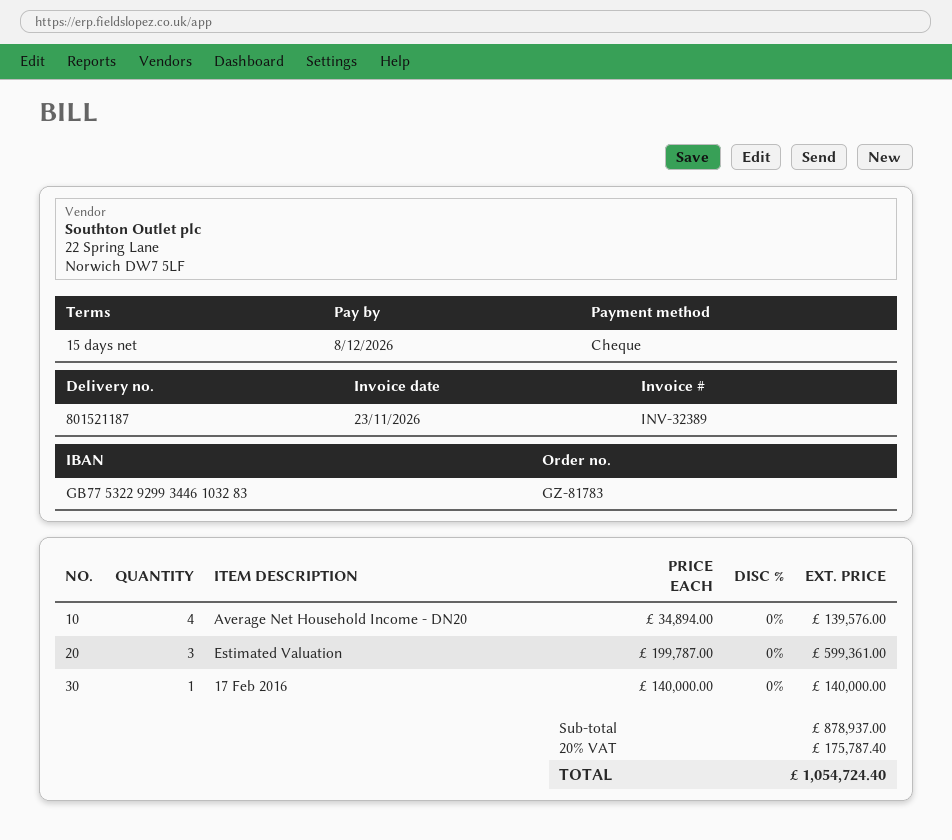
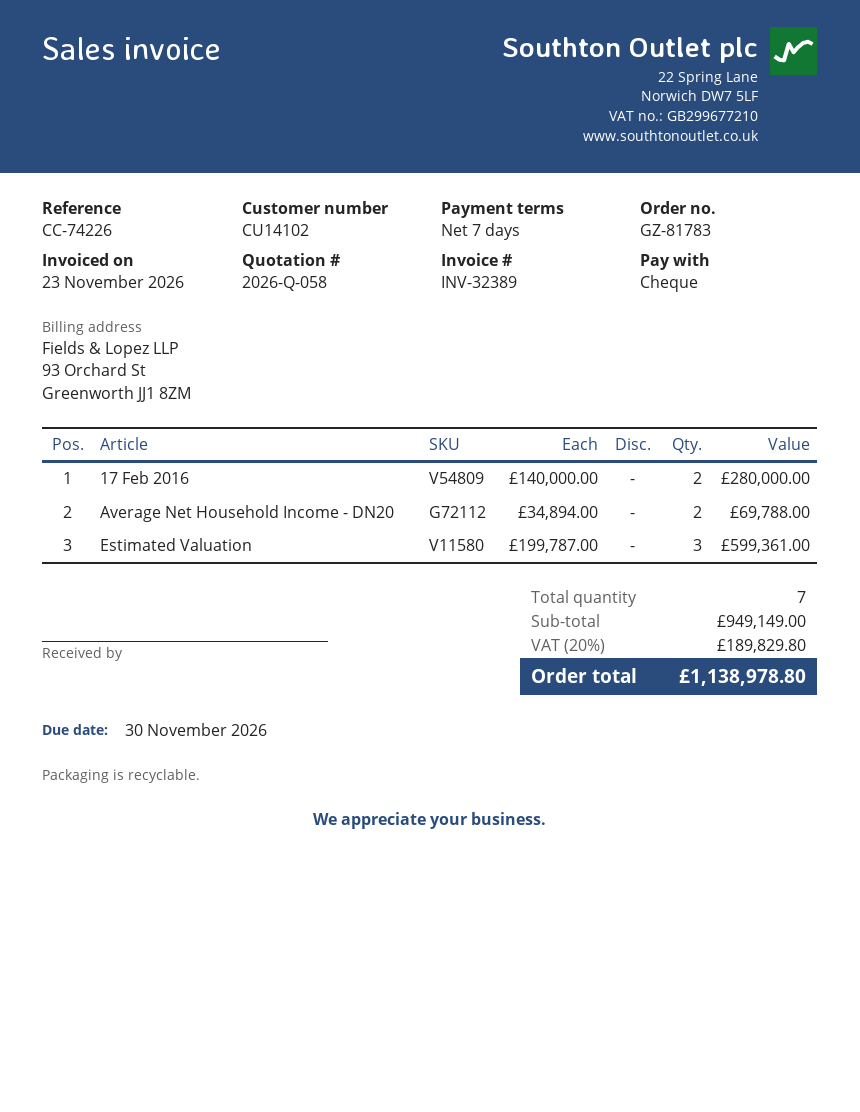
payment terms: 15 days -> 7 days
due date: 2026-12-08 -> 2026-11-30
Average Net Household Income - DN20: 4 x 34894.00 = 139576.00 -> 2 x 34894.00 = 69788.00
17 Feb 2016: 1 x 140000.00 = 140000.00 -> 2 x 140000.00 = 280000.00
subtotal: 878937.00 -> 949149.00
tax: 20% = 175787.40 -> 20% = 189829.80
total: 1054724.40 -> 1138978.80

